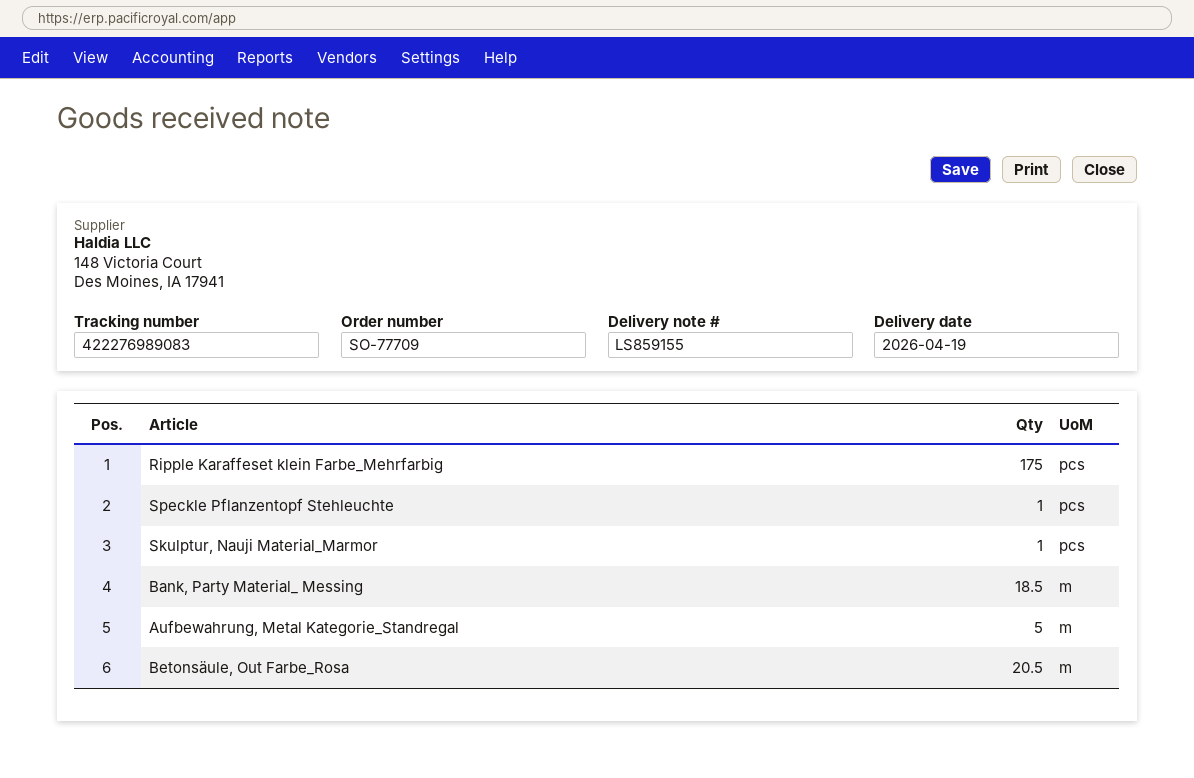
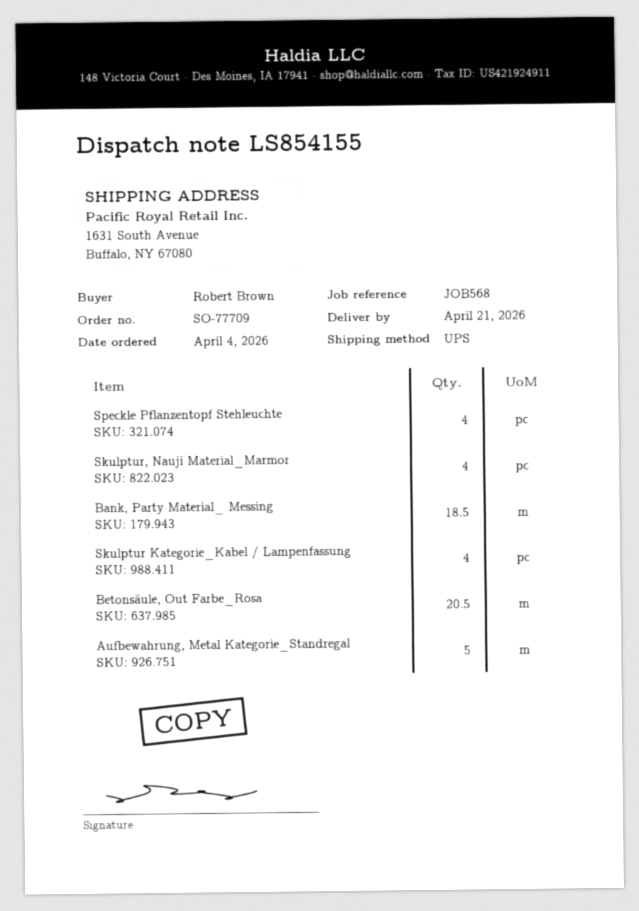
delivery note number: LS859155 -> LS854155
delivery date: 2026-04-19 -> 2026-04-21
Ripple Karaffeset klein Farbe_Mehrfarbig: 175 -> none
Speckle Pflanzentopf Stehleuchte: 1 -> 4
Skulptur, Nauji Material_Marmor: 1 -> 4
Skulptur Kategorie_Kabel / Lampenfassung: none -> 4

